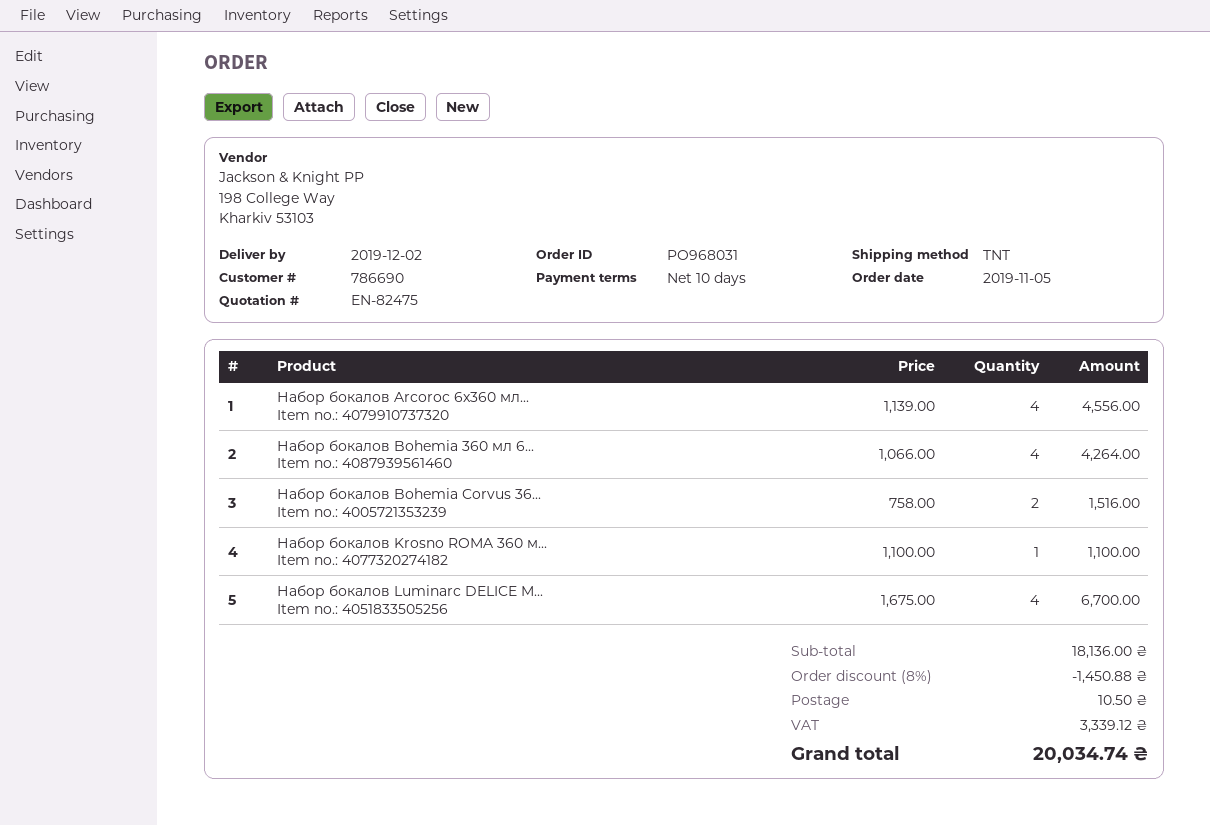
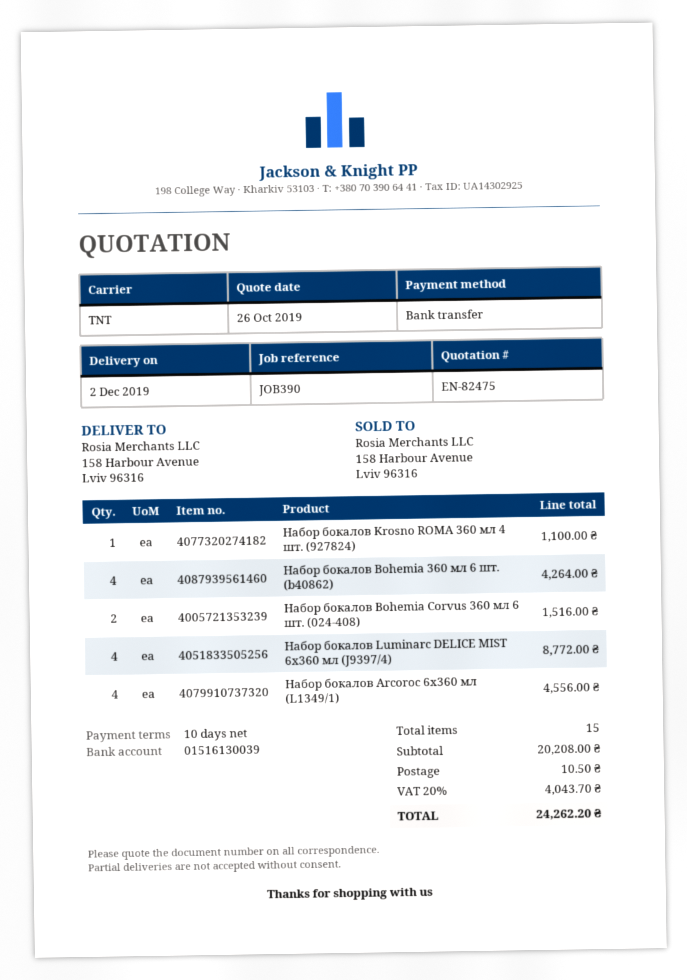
Набор бокалов Luminarc DELICE M...: 4 for 6700.00 -> 4 for 8772.00
subtotal: 18136.00 -> 20208.00
discount: 8% = 1450.88 -> none
tax: 3339.12 -> 4043.70
total: 20034.74 -> 24262.20

